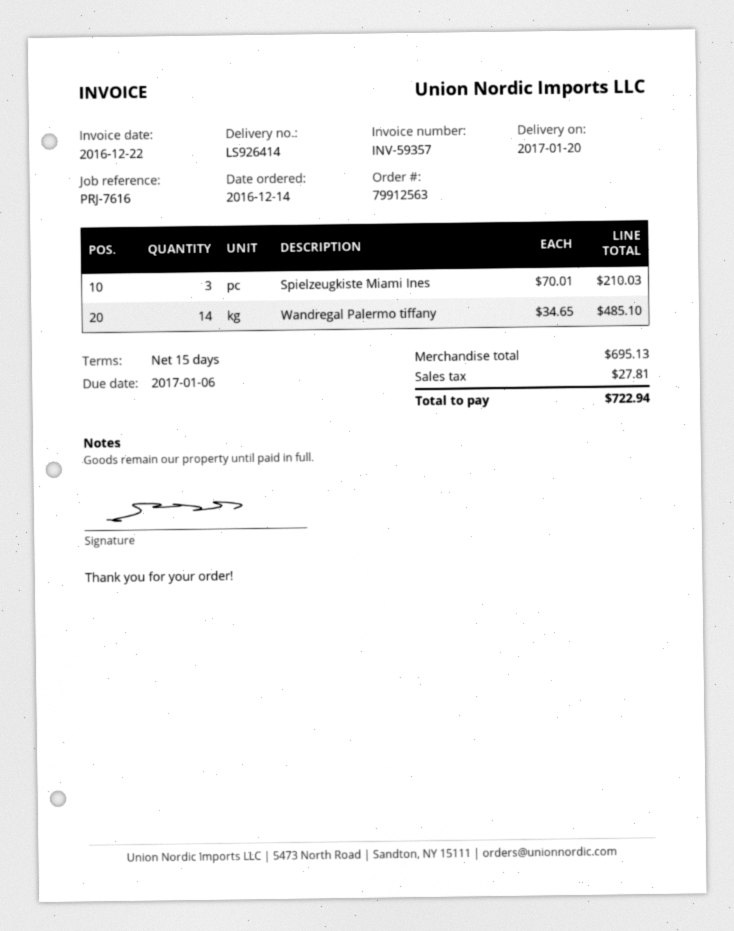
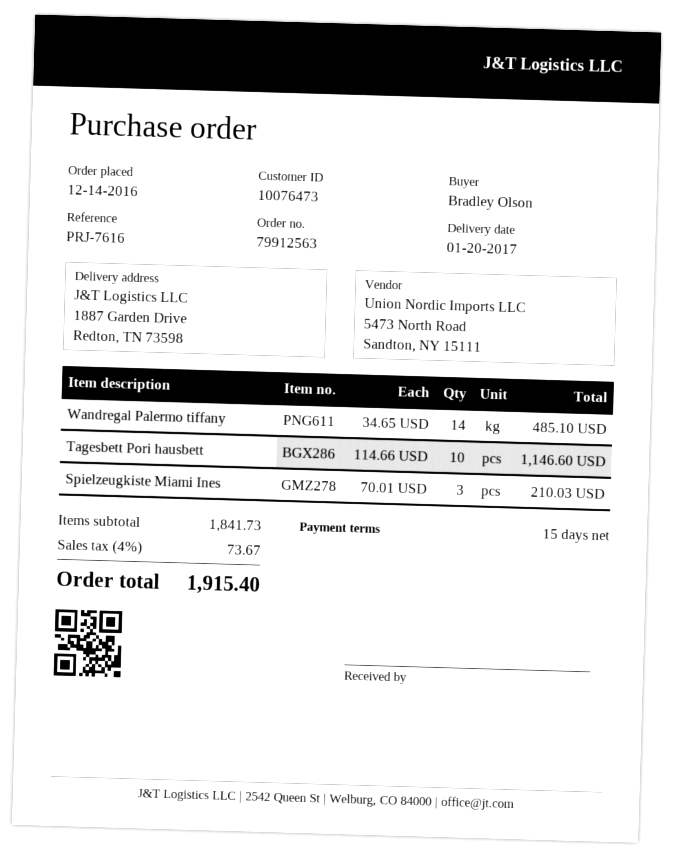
Tagesbett Pori hausbett: none -> 10 x 114.66 = 1146.60
subtotal: 695.13 -> 1841.73
tax: 27.81 -> 73.67
total: 722.94 -> 1915.40

